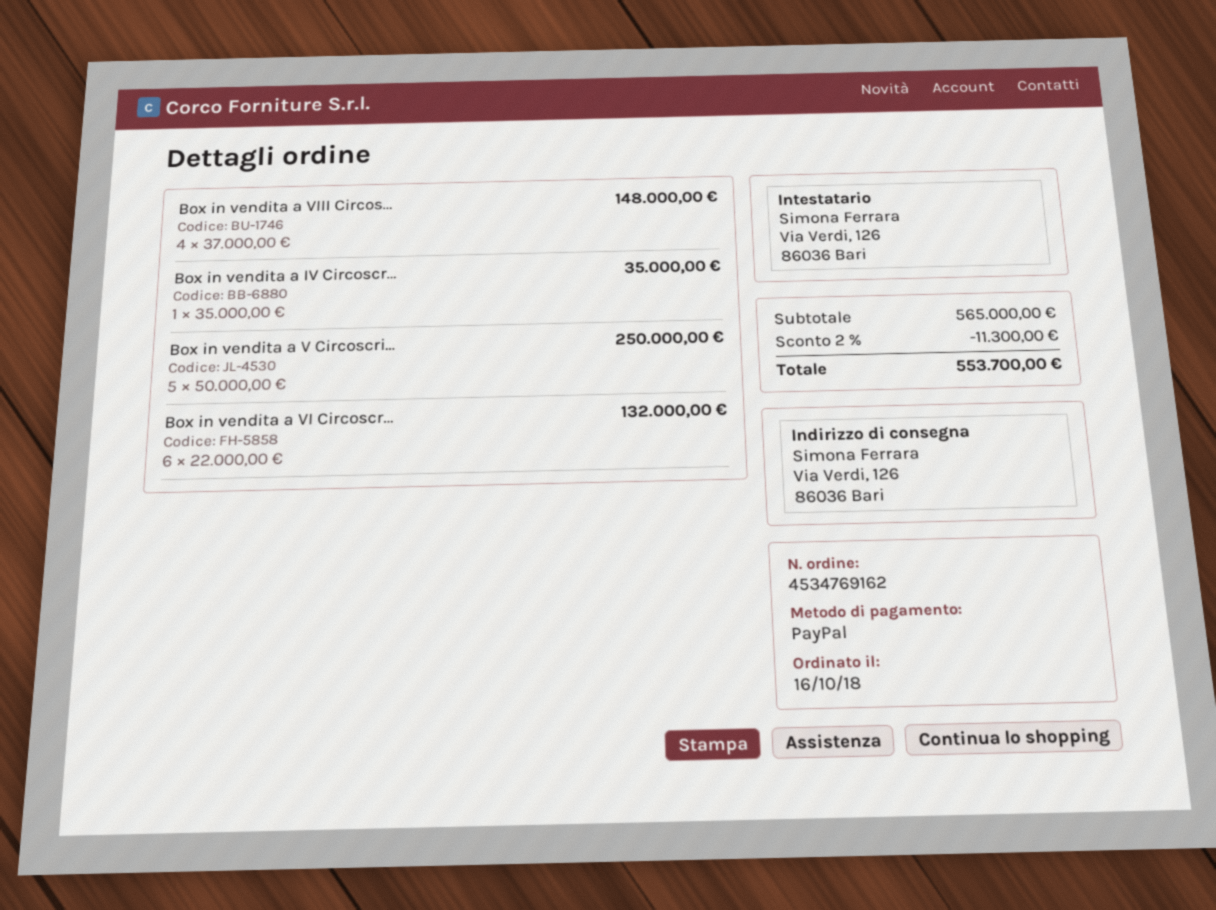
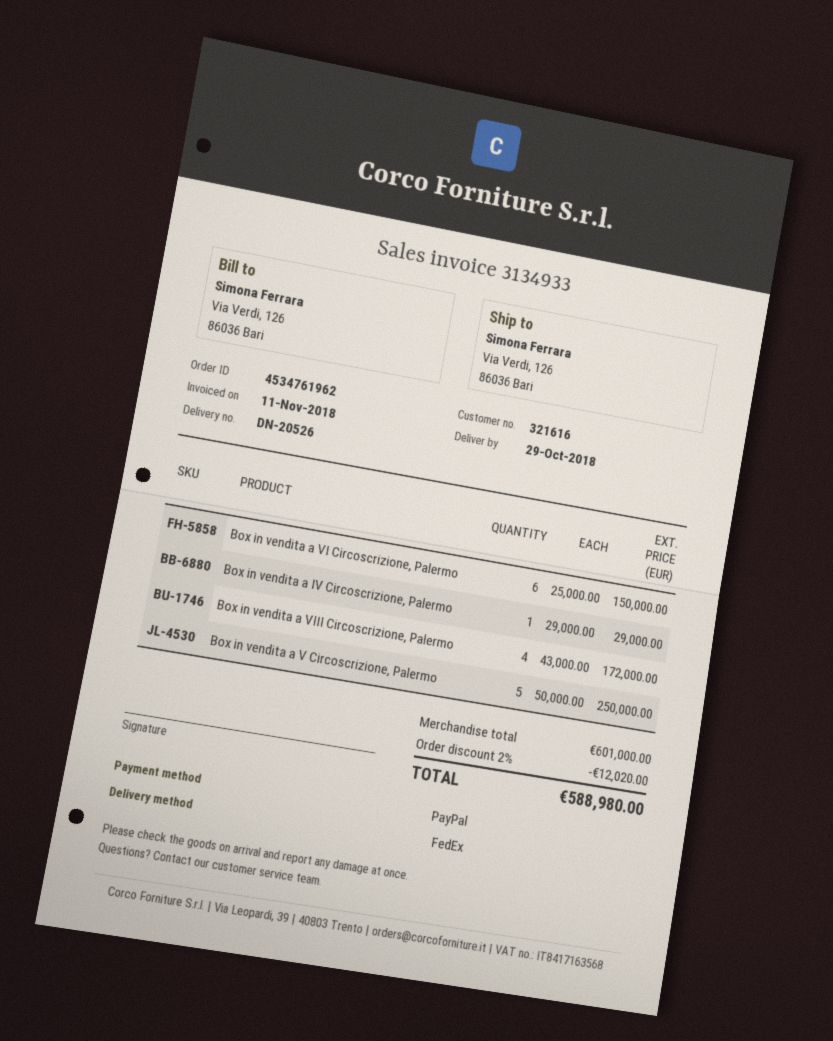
order number: 4534769162 -> 4534761962
Box in vendita a VIII Circos...: 4 x 37000.00 = 148000.00 -> 4 x 43000.00 = 172000.00
Box in vendita a IV Circoscr...: 1 x 35000.00 = 35000.00 -> 1 x 29000.00 = 29000.00
Box in vendita a VI Circoscr...: 6 x 22000.00 = 132000.00 -> 6 x 25000.00 = 150000.00
subtotal: 565000.00 -> 601000.00
discount: 2% = 11300.00 -> 2% = 12020.00
total: 553700.00 -> 588980.00

